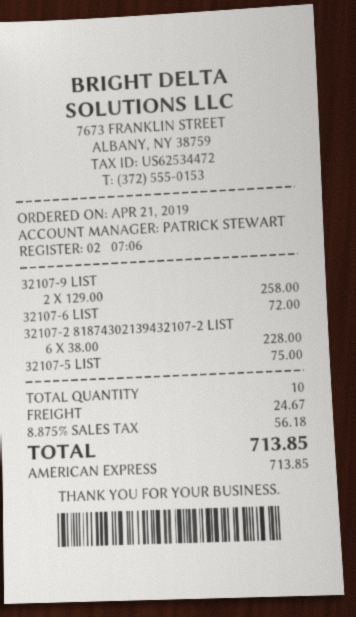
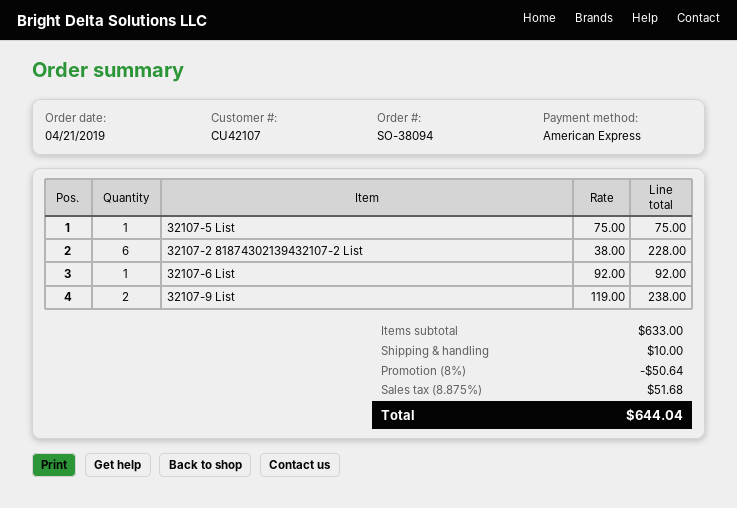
32107-9 LIST: 2 x 129.00 = 258.00 -> 2 x 119.00 = 238.00
32107-6 LIST: 1 x 72.00 = 72.00 -> 1 x 92.00 = 92.00
discount: none -> 8% = 50.64
shipping: 24.67 -> 10.00
tax: 8.875% = 56.18 -> 8.875% = 51.68
total: 713.85 -> 644.04

